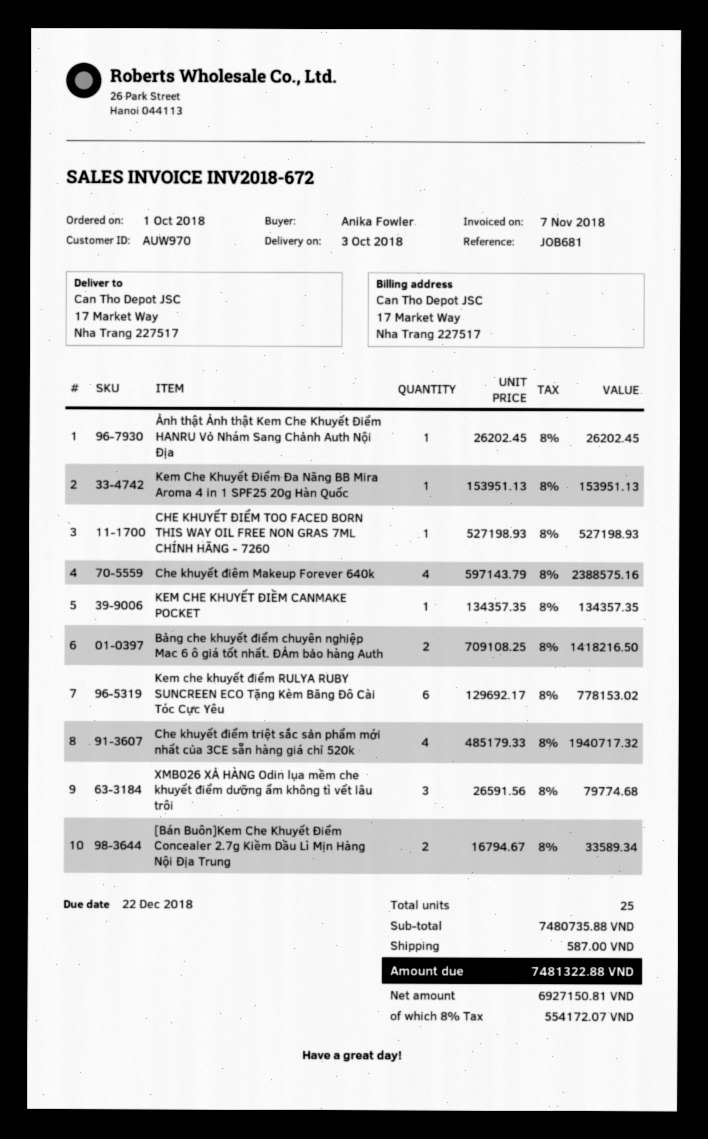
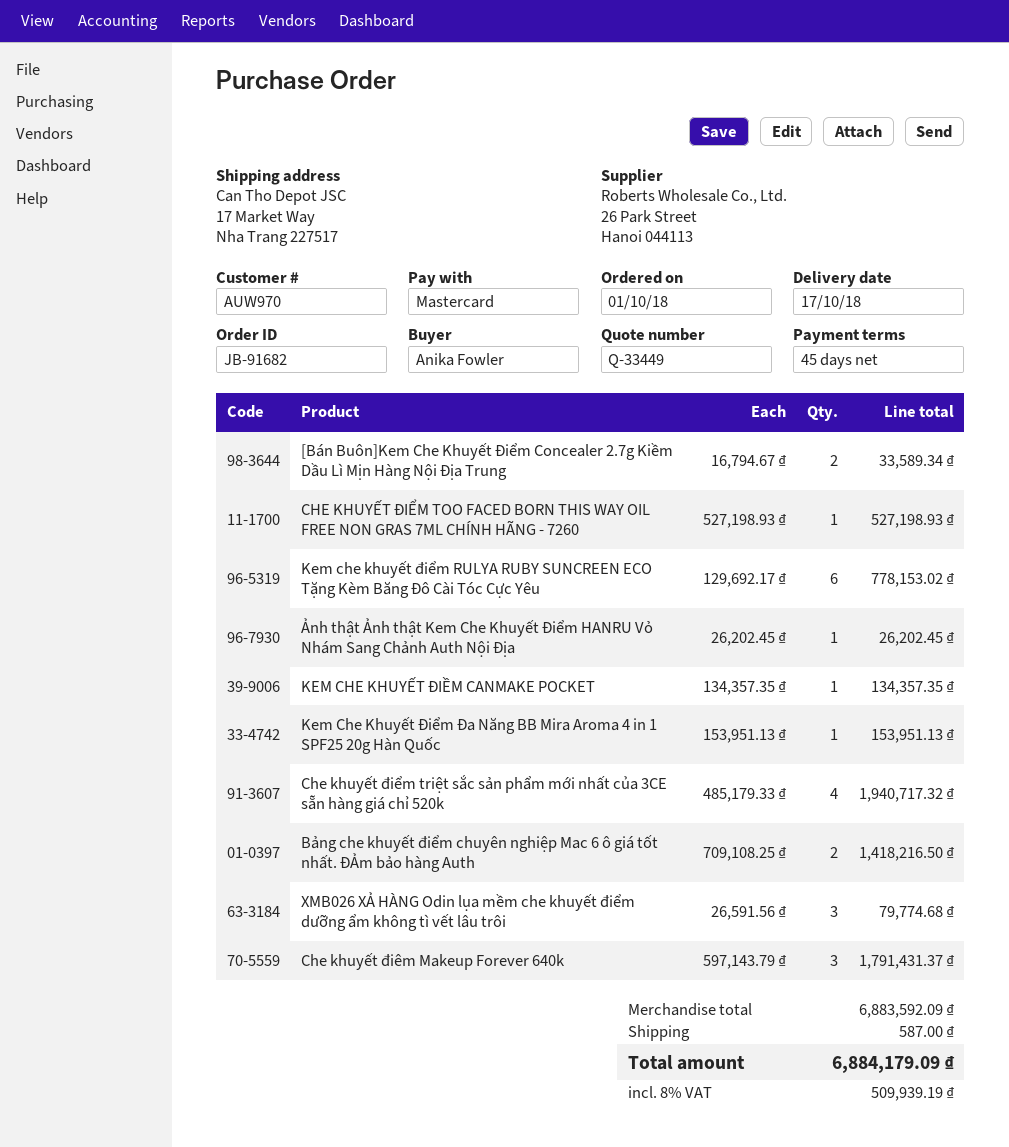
delivery date: 2018-10-03 -> 2018-10-17
Che khuyết điêm Makeup Forever 640k: 4 x 597143.79 = 2388575.16 -> 3 x 597143.79 = 1791431.37
subtotal: 7480735.88 -> 6883592.09
tax: 8% = 554172.07 -> 8% = 509939.19
total: 7481322.88 -> 6884179.09

